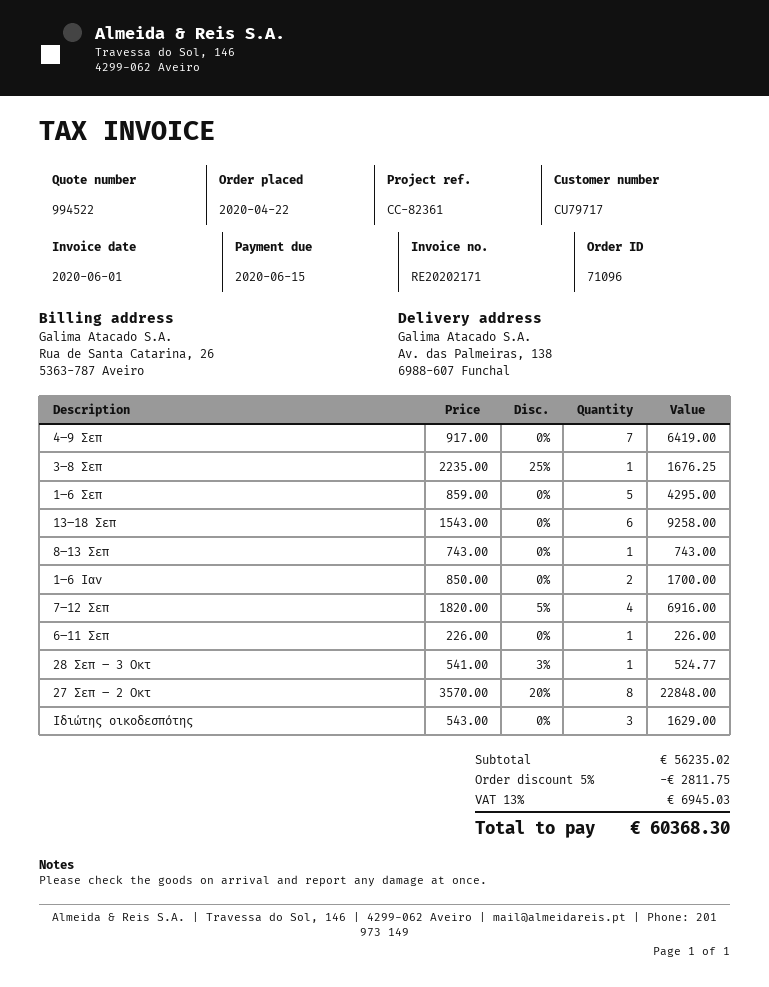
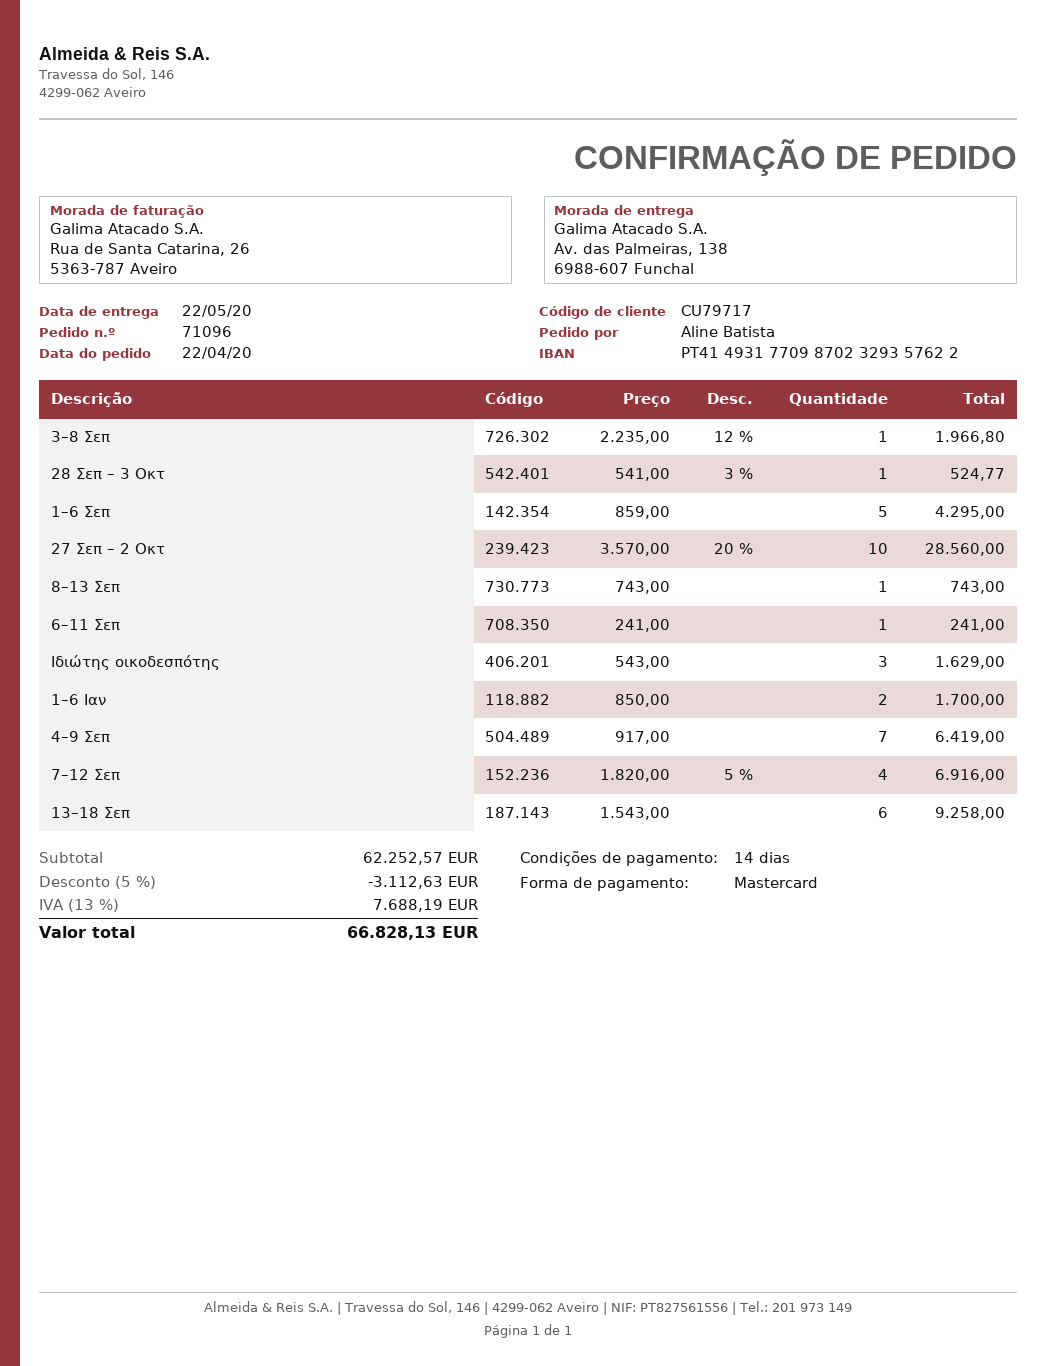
3–8 Σεπ: 1 x 2235.00 - 25% = 1676.25 -> 1 x 2235.00 - 12% = 1966.80
6–11 Σεπ: 1 x 226.00 = 226.00 -> 1 x 241.00 = 241.00
27 Σεπ – 2 Οκτ: 8 x 3570.00 - 20% = 22848.00 -> 10 x 3570.00 - 20% = 28560.00
subtotal: 56235.02 -> 62252.57
discount: 5% = 2811.75 -> 5% = 3112.63
tax: 13% = 6945.03 -> 13% = 7688.19
total: 60368.30 -> 66828.13

